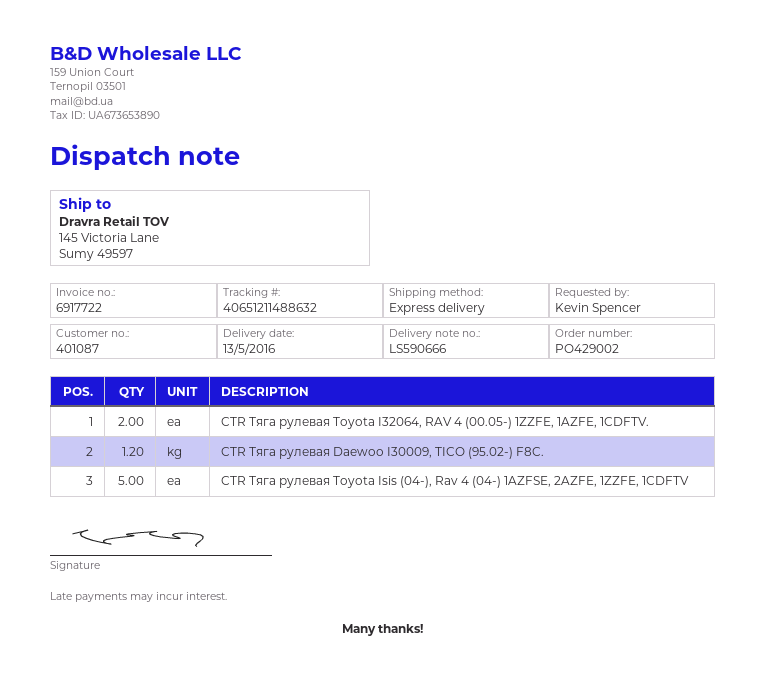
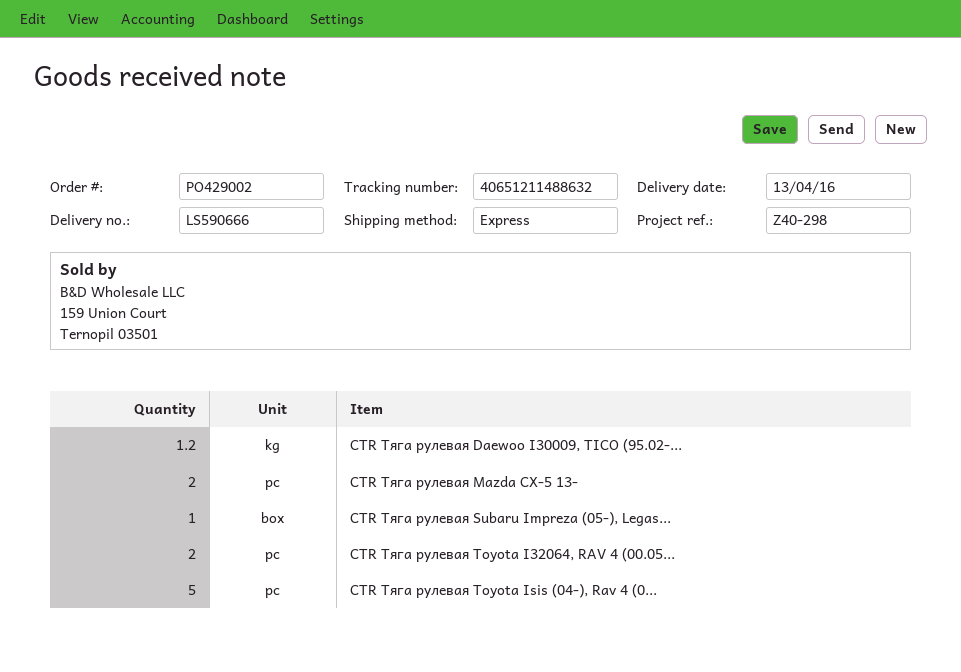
delivery date: 2016-05-13 -> 2016-04-13
CTR Тяга рулевая Mazda CX-5 13-: none -> 2
CTR Тяга рулевая Subaru Impreza (05-), Legas...: none -> 1

